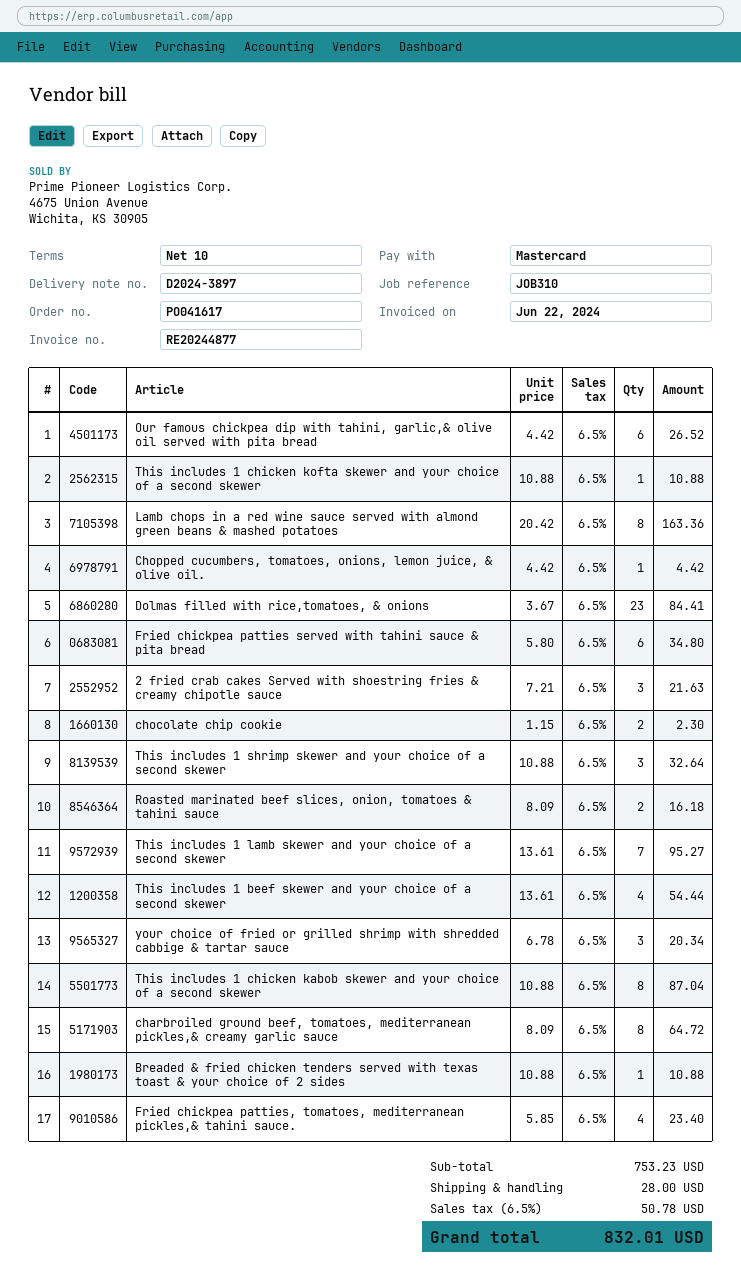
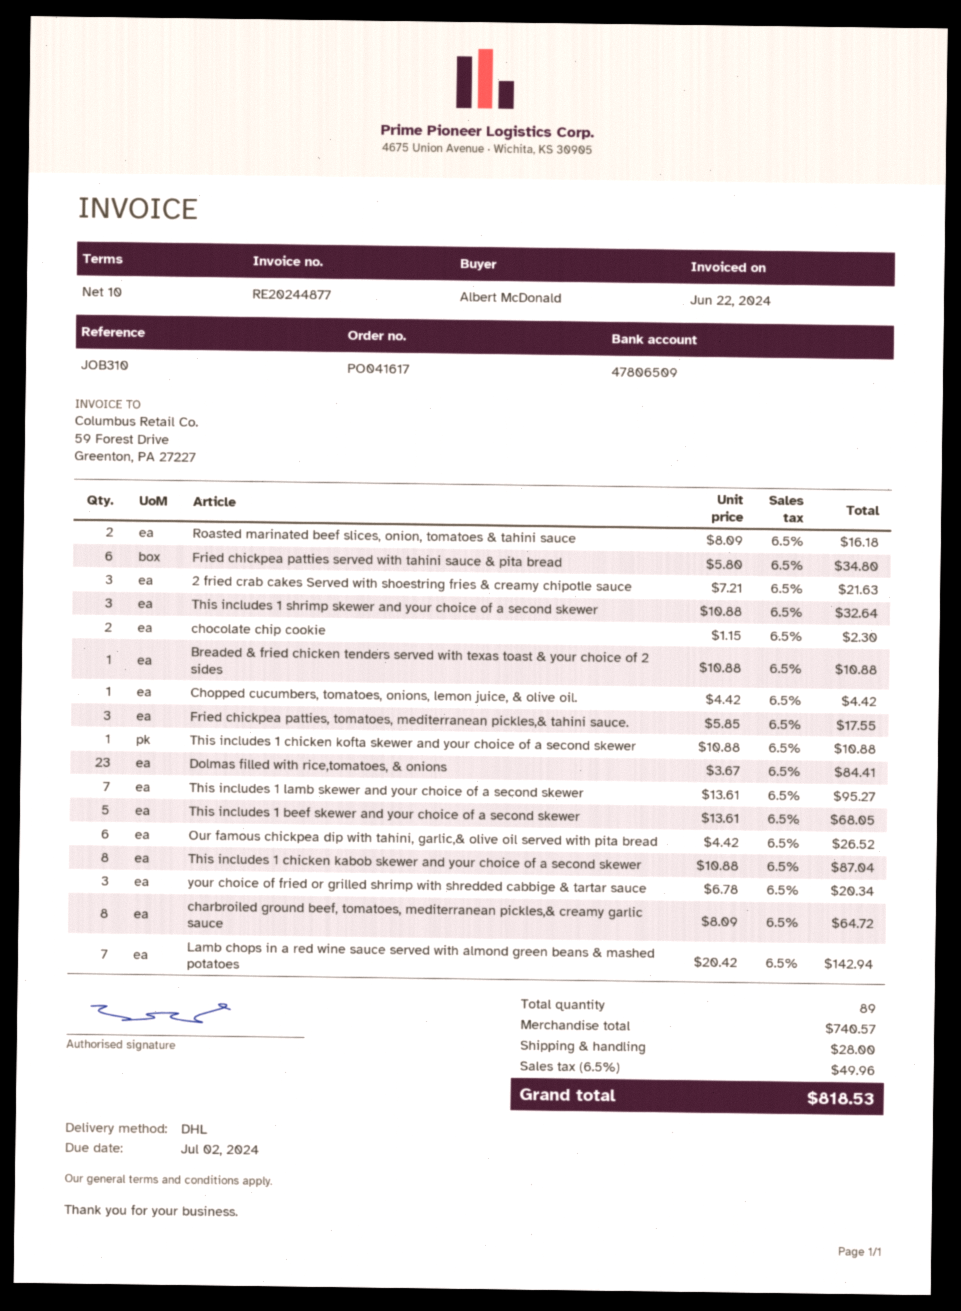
Lamb chops in a red wine sauce served with almond green beans & mashed potatoes: 8 x 20.42 = 163.36 -> 7 x 20.42 = 142.94
This includes 1 beef skewer and your choice of a second skewer: 4 x 13.61 = 54.44 -> 5 x 13.61 = 68.05
Fried chickpea patties, tomatoes, mediterranean pickles,& tahini sauce.: 4 x 5.85 = 23.40 -> 3 x 5.85 = 17.55
subtotal: 753.23 -> 740.57
tax: 6.5% = 50.78 -> 6.5% = 49.96
total: 832.01 -> 818.53

